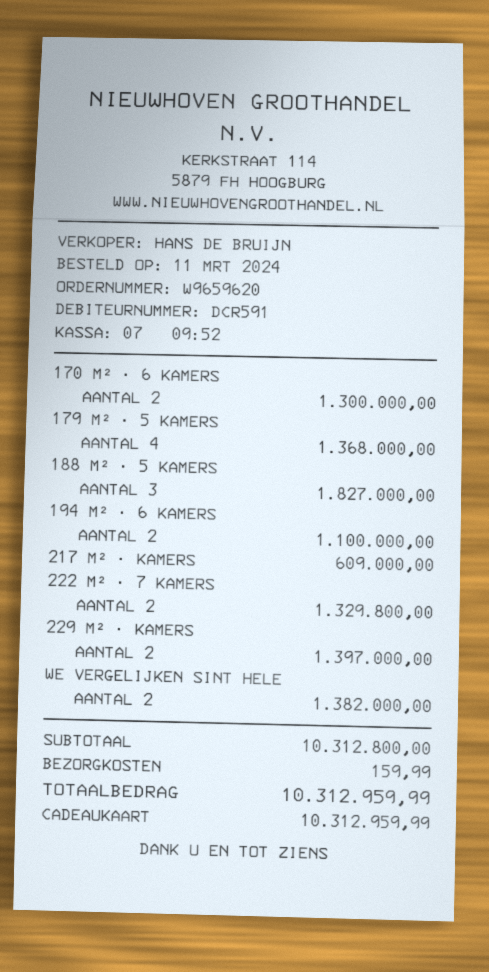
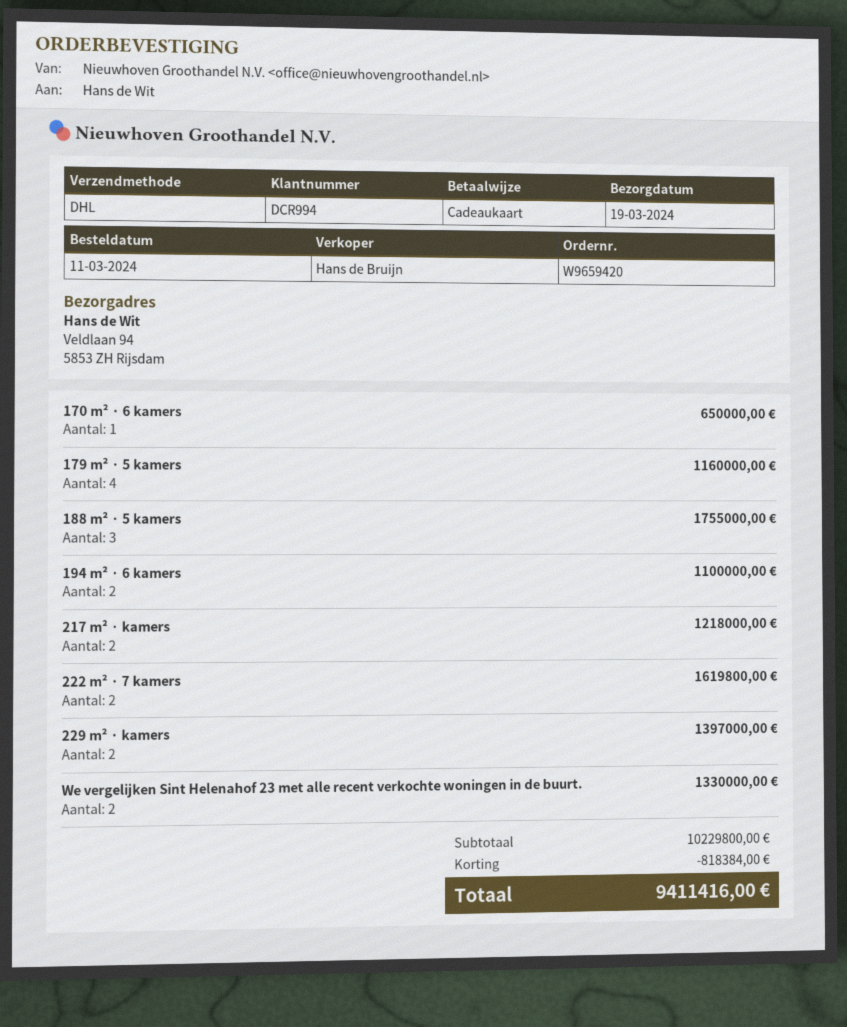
order number: W9659620 -> W9659420
customer number: DCR591 -> DCR994
170 M² · 6 KAMERS: 2 for 1300000.00 -> 1 for 650000.00
179 M² · 5 KAMERS: 4 for 1368000.00 -> 4 for 1160000.00
188 M² · 5 KAMERS: 3 for 1827000.00 -> 3 for 1755000.00
217 M² · KAMERS: 1 for 609000.00 -> 2 for 1218000.00
222 M² · 7 KAMERS: 2 for 1329800.00 -> 2 for 1619800.00
WE VERGELIJKEN SINT HELE: 2 for 1382000.00 -> 2 for 1330000.00
subtotal: 10312800.00 -> 10229800.00
discount: none -> 818384.00
shipping: 159.99 -> none
total: 10312959.99 -> 9411416.00

